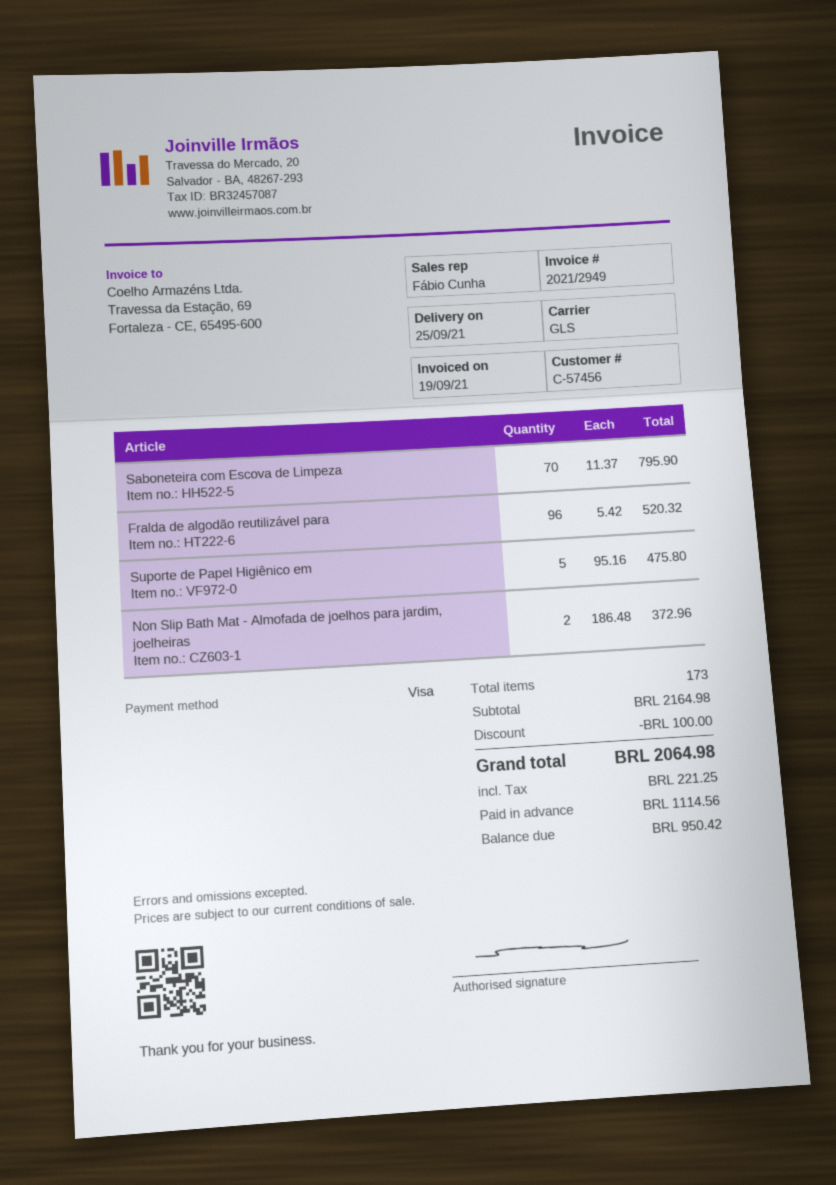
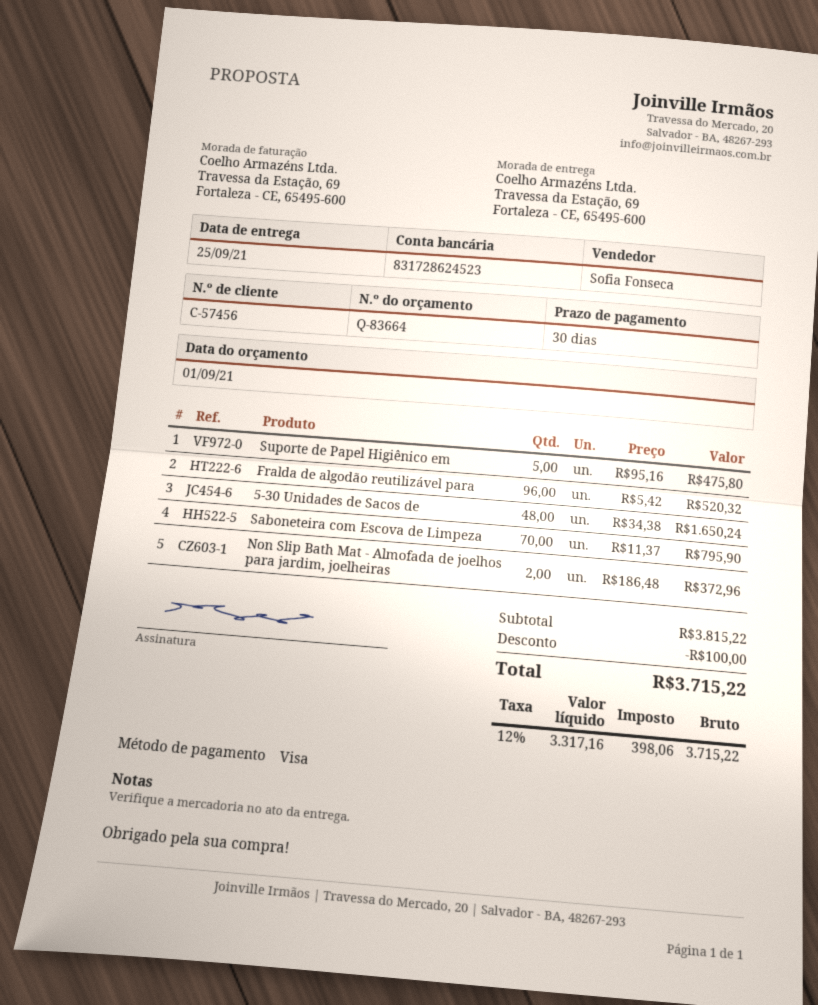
sales rep: Fábio Cunha -> Sofia Fonseca
5-30 Unidades de Sacos de: none -> 48 x 34.38 = 1650.24
subtotal: 2164.98 -> 3815.22
tax: 221.25 -> 398.06
total: 2064.98 -> 3715.22

